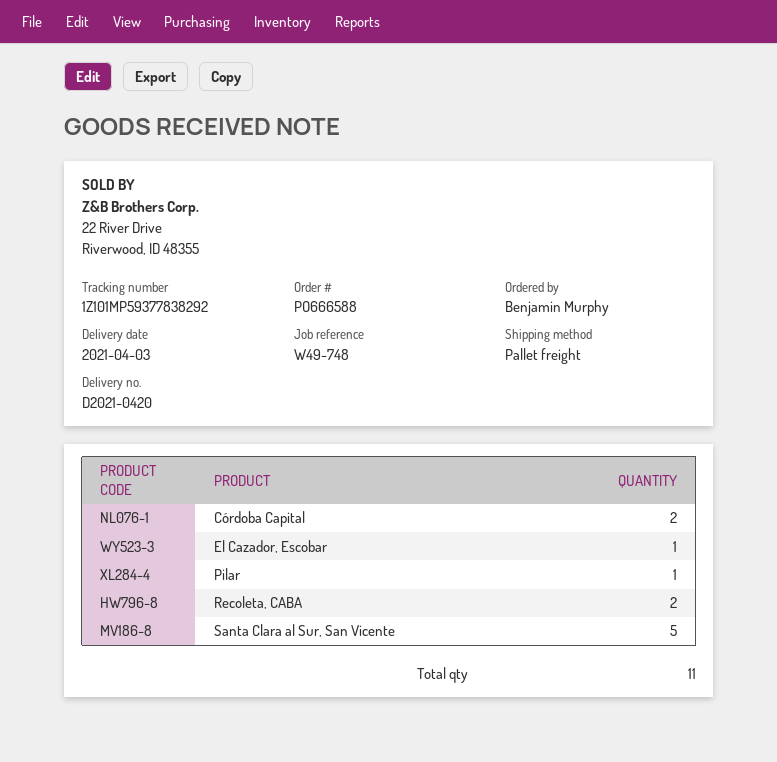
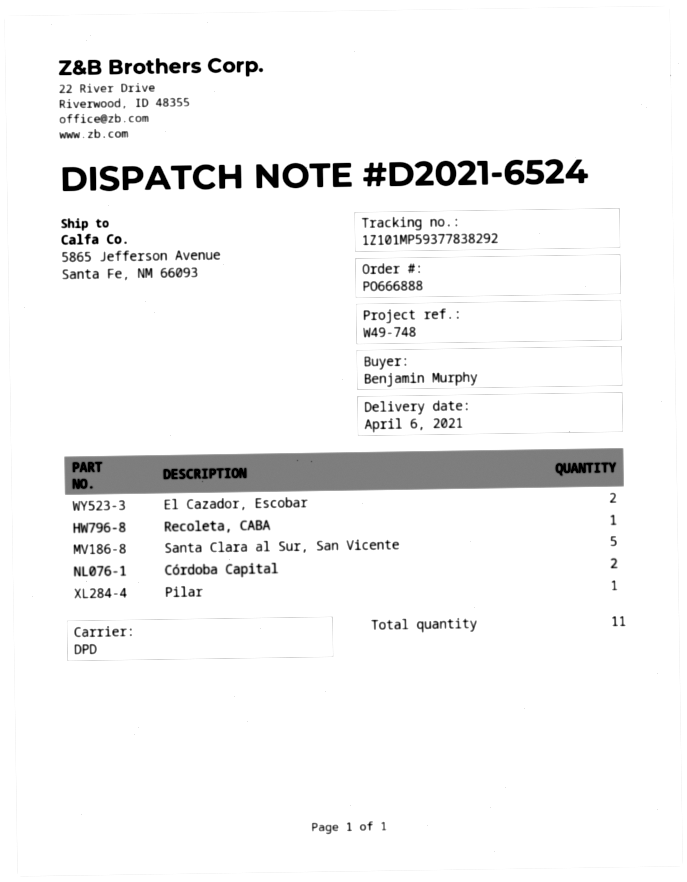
order number: PO666588 -> PO666888
delivery note number: D2021-0420 -> D2021-6524
delivery date: 2021-04-03 -> 2021-04-06
shipping method: pallet freight -> DPD
El Cazador, Escobar: 1 -> 2
Recoleta, CABA: 2 -> 1

